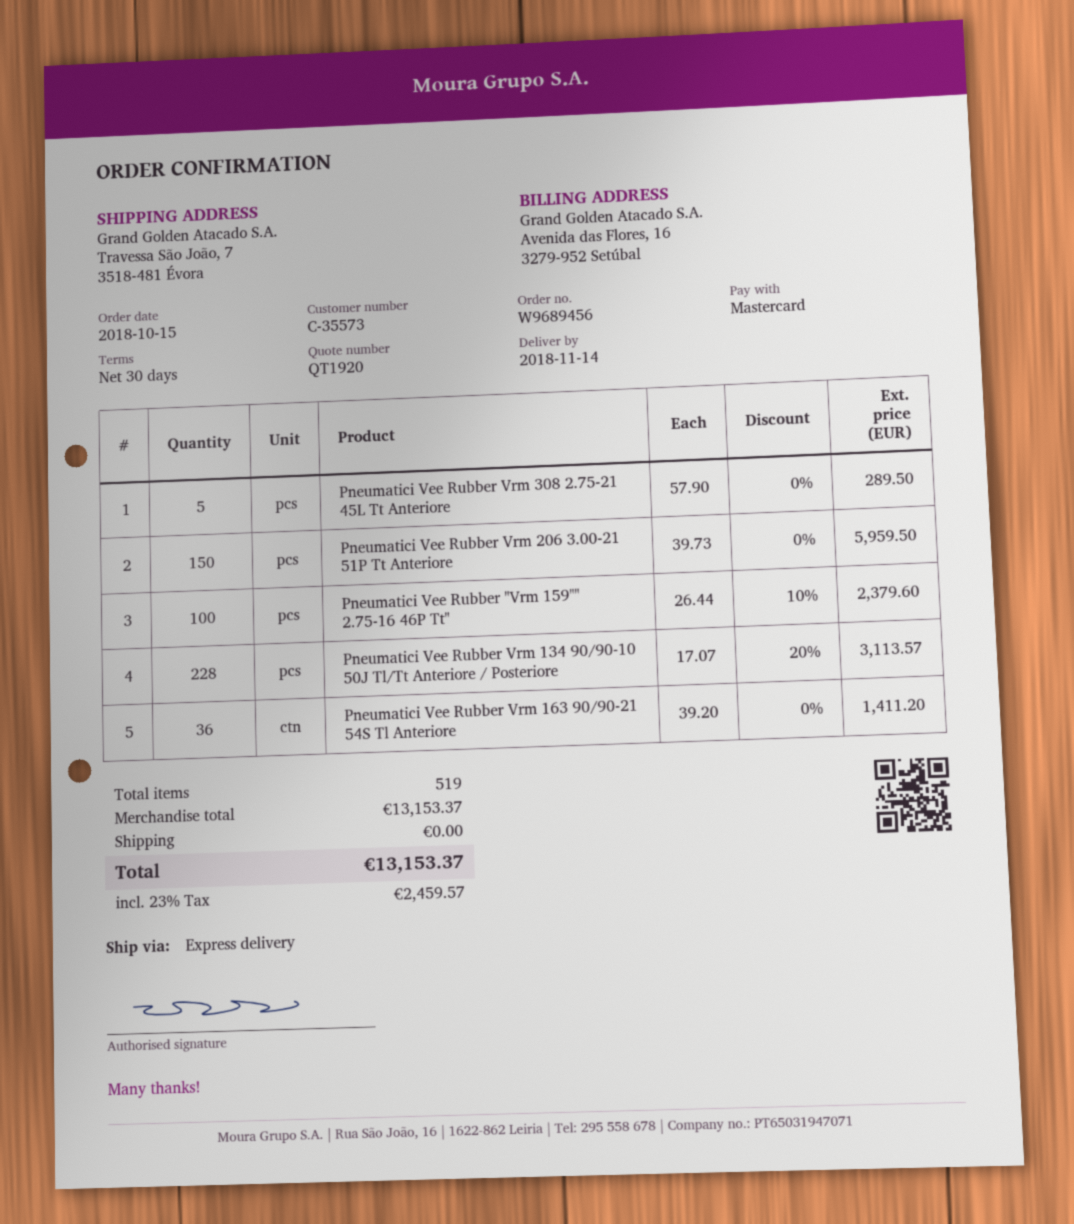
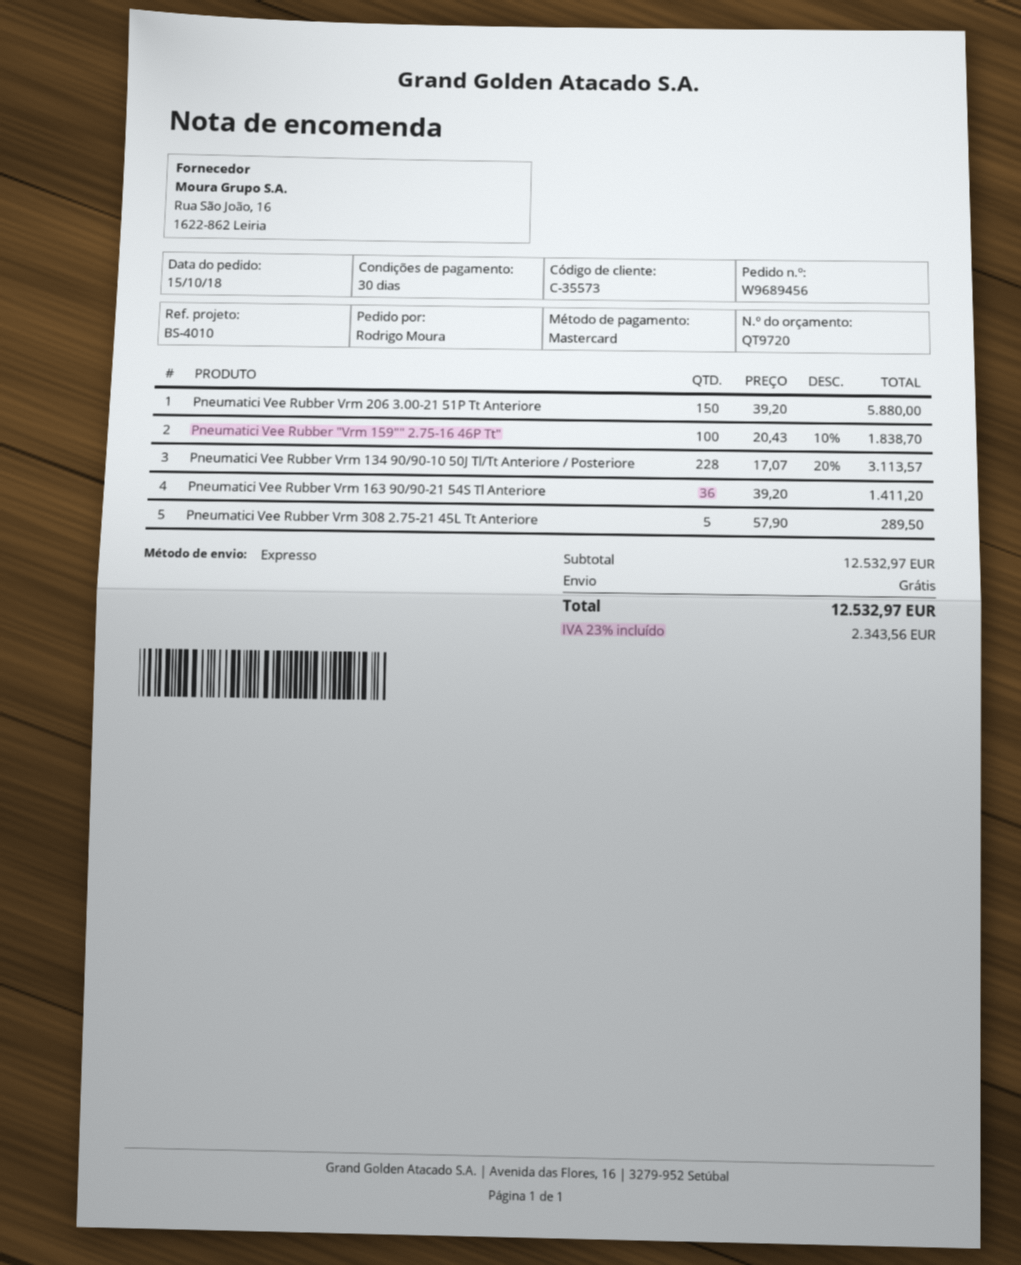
quote number: QT1920 -> QT9720
Pneumatici Vee Rubber Vrm 206 3.00-21 51P Tt Anteriore: 150 x 39.73 = 5959.50 -> 150 x 39.20 = 5880.00
Pneumatici Vee Rubber "Vrm 159"" 2.75-16 46P Tt": 100 x 26.44 - 10% = 2379.60 -> 100 x 20.43 - 10% = 1838.70
subtotal: 13153.37 -> 12532.97
tax: 23% = 2459.57 -> 23% = 2343.56
total: 13153.37 -> 12532.97

